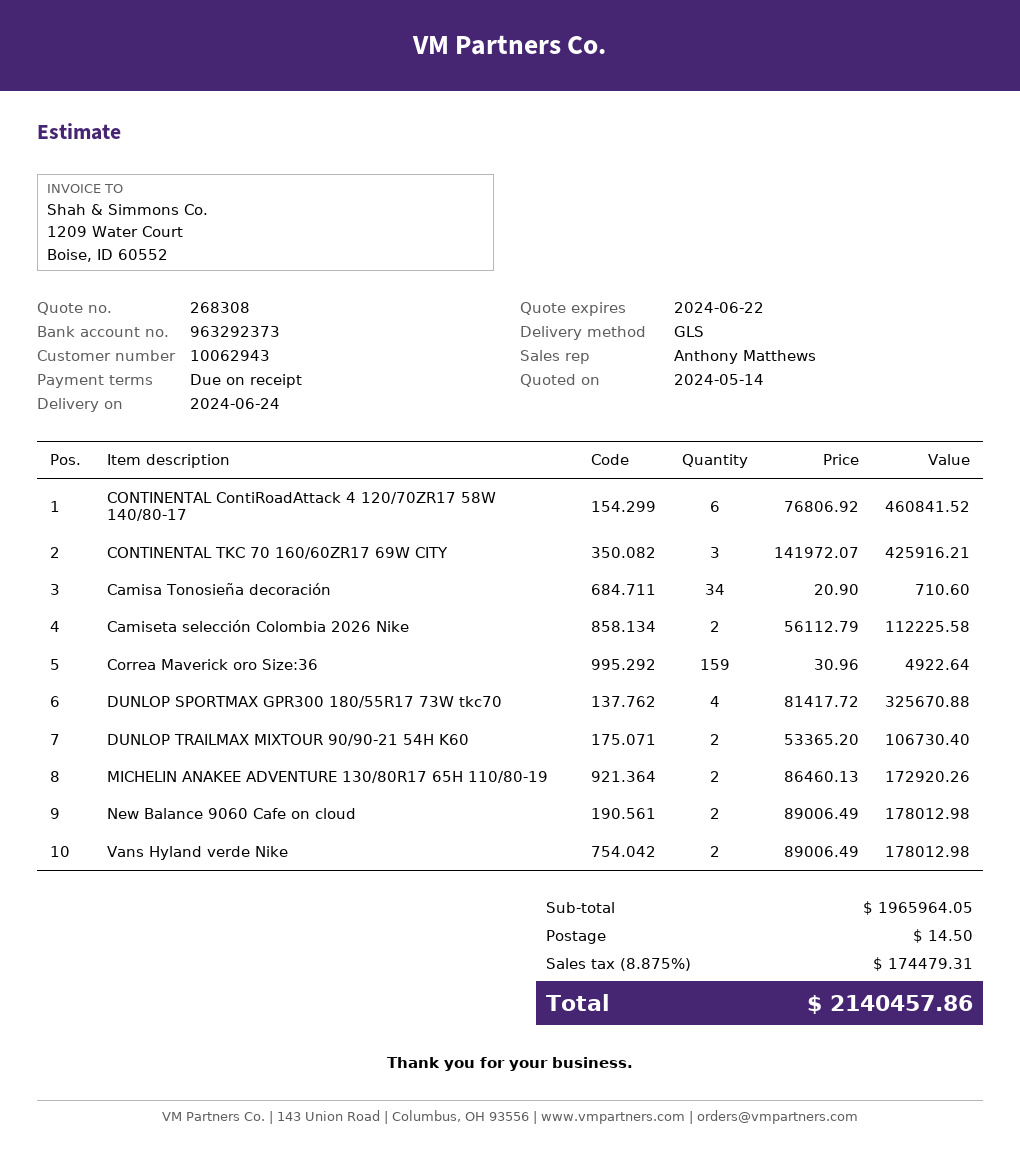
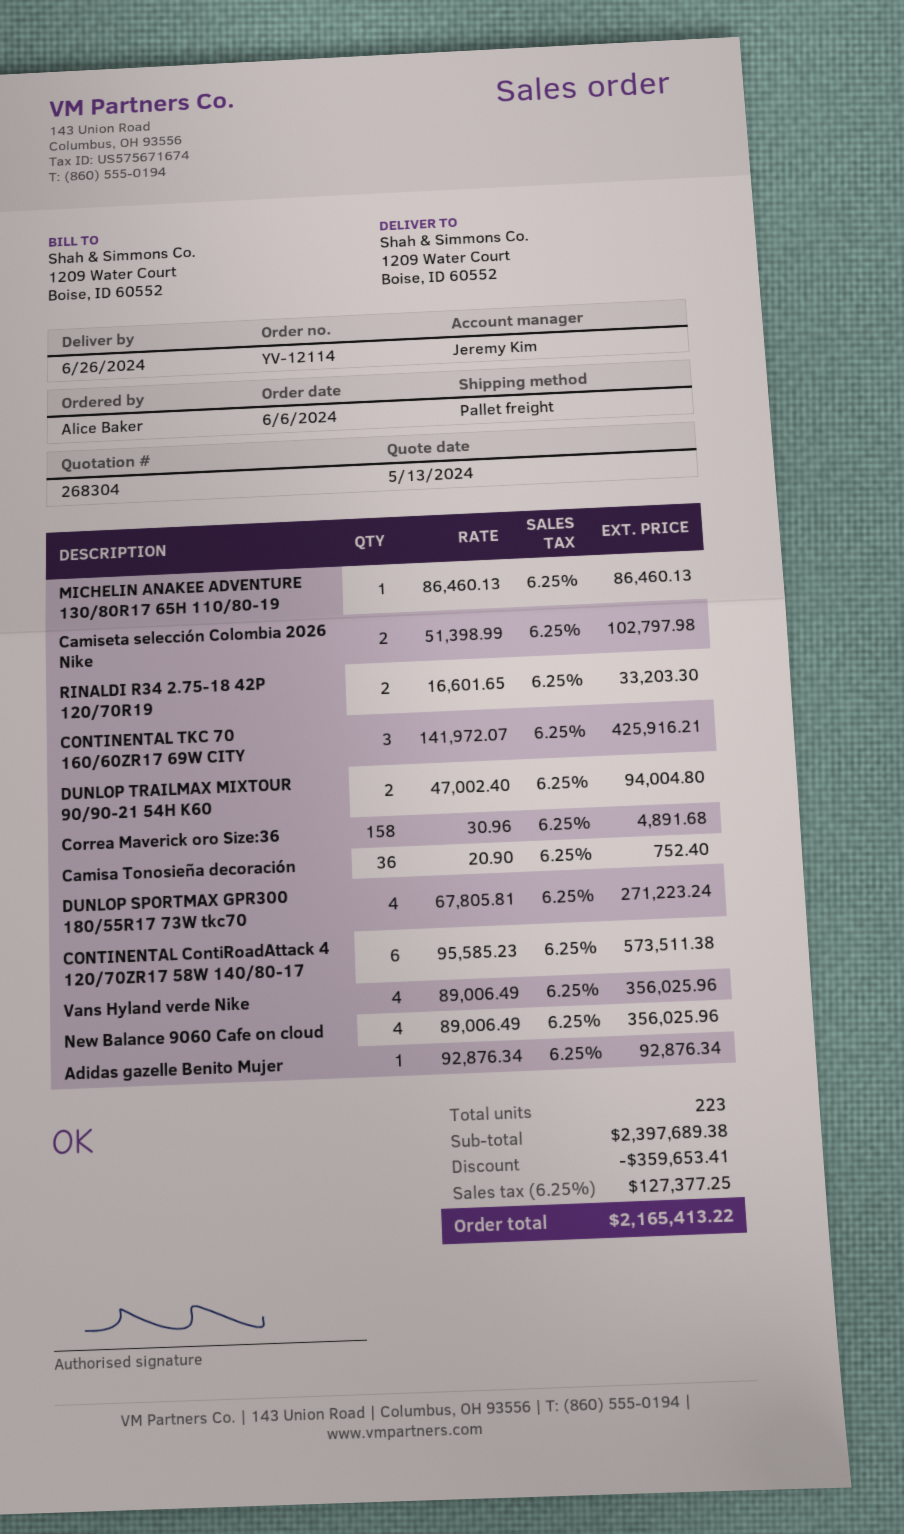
quote number: 268308 -> 268304
quote date: 2024-05-14 -> 2024-05-13
delivery date: 2024-06-24 -> 2024-06-26
sales rep: Anthony Matthews -> Jeremy Kim
shipping method: GLS -> pallet freight
CONTINENTAL ContiRoadAttack 4 120/70ZR17 58W 140/80-17: 6 x 76806.92 = 460841.52 -> 6 x 95585.23 = 573511.38
Camisa Tonosieña decoración: 34 x 20.90 = 710.60 -> 36 x 20.90 = 752.40
Camiseta selección Colombia 2026 Nike: 2 x 56112.79 = 112225.58 -> 2 x 51398.99 = 102797.98
Correa Maverick oro Size:36: 159 x 30.96 = 4922.64 -> 158 x 30.96 = 4891.68
DUNLOP SPORTMAX GPR300 180/55R17 73W tkc70: 4 x 81417.72 = 325670.88 -> 4 x 67805.81 = 271223.24
DUNLOP TRAILMAX MIXTOUR 90/90-21 54H K60: 2 x 53365.20 = 106730.40 -> 2 x 47002.40 = 94004.80
MICHELIN ANAKEE ADVENTURE 130/80R17 65H 110/80-19: 2 x 86460.13 = 172920.26 -> 1 x 86460.13 = 86460.13
New Balance 9060 Cafe on cloud: 2 x 89006.49 = 178012.98 -> 4 x 89006.49 = 356025.96
Vans Hyland verde Nike: 2 x 89006.49 = 178012.98 -> 4 x 89006.49 = 356025.96
RINALDI R34 2.75-18 42P 120/70R19: none -> 2 x 16601.65 = 33203.30
Adidas gazelle Benito Mujer: none -> 1 x 92876.34 = 92876.34
subtotal: 1965964.05 -> 2397689.38
discount: none -> 359653.41
shipping: 14.50 -> none
tax: 8.875% = 174479.31 -> 6.25% = 127377.25
total: 2140457.86 -> 2165413.22

